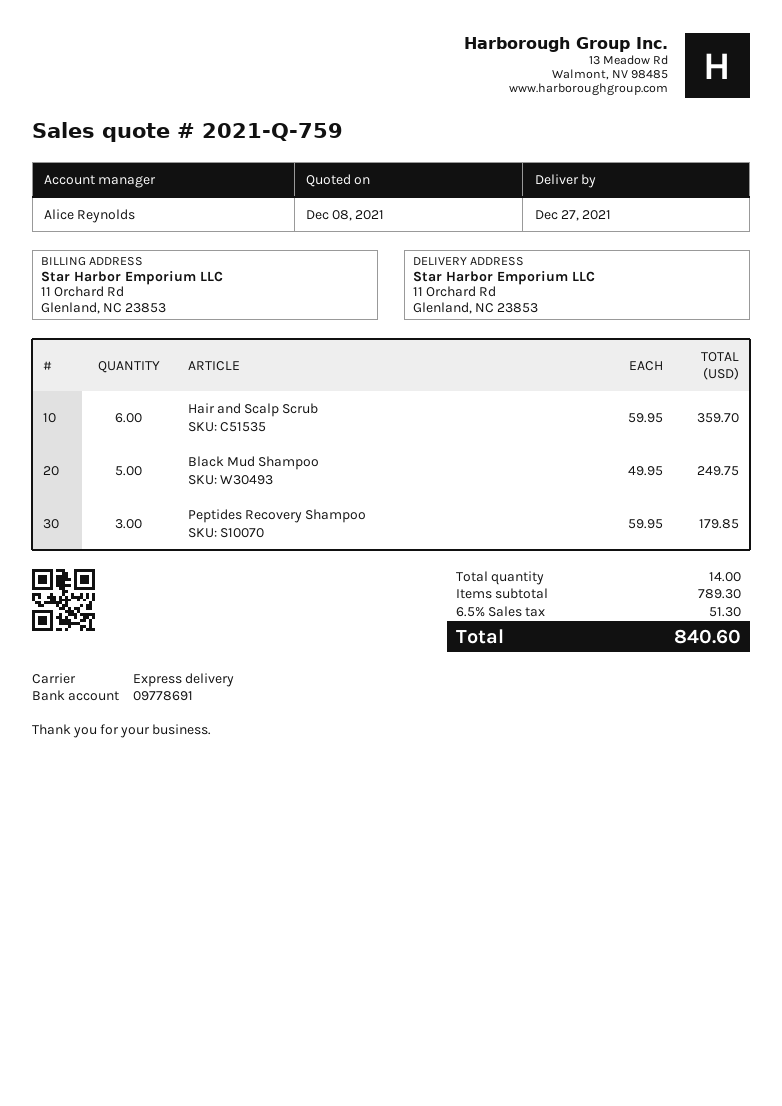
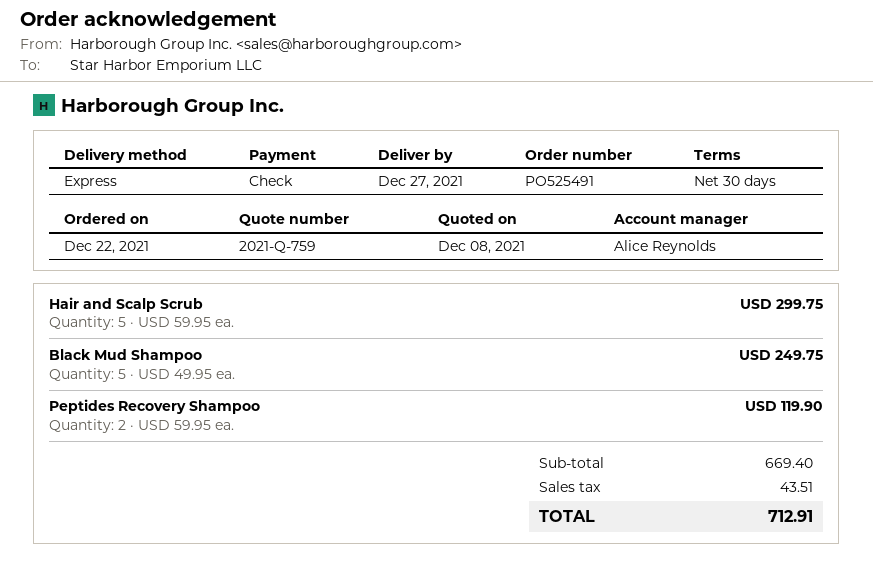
Hair and Scalp Scrub: 6 x 59.95 = 359.70 -> 5 x 59.95 = 299.75
Peptides Recovery Shampoo: 3 x 59.95 = 179.85 -> 2 x 59.95 = 119.90
subtotal: 789.30 -> 669.40
tax: 51.30 -> 43.51
total: 840.60 -> 712.91

